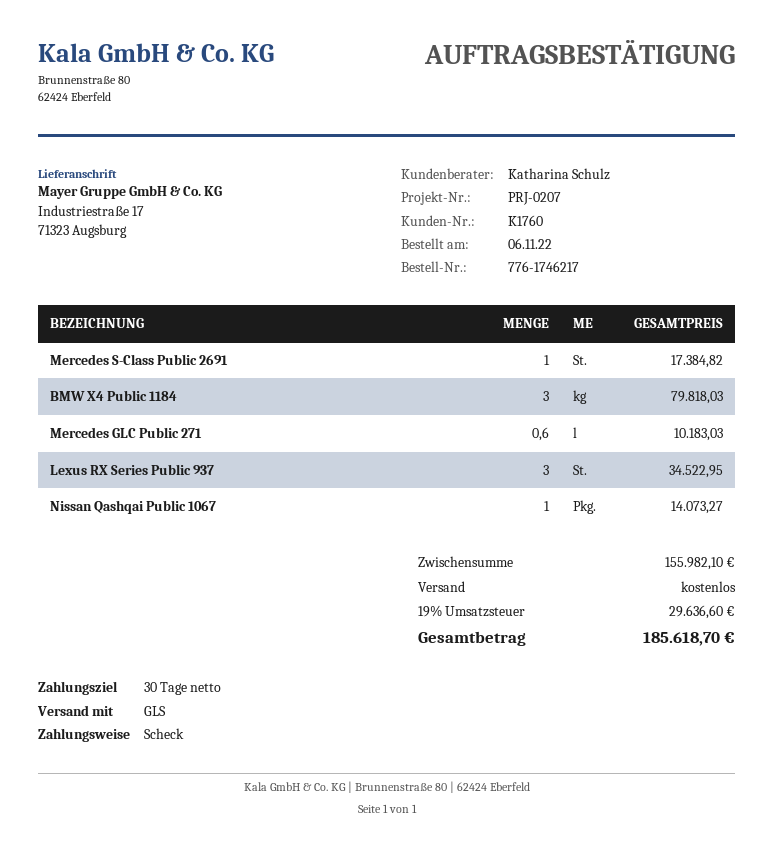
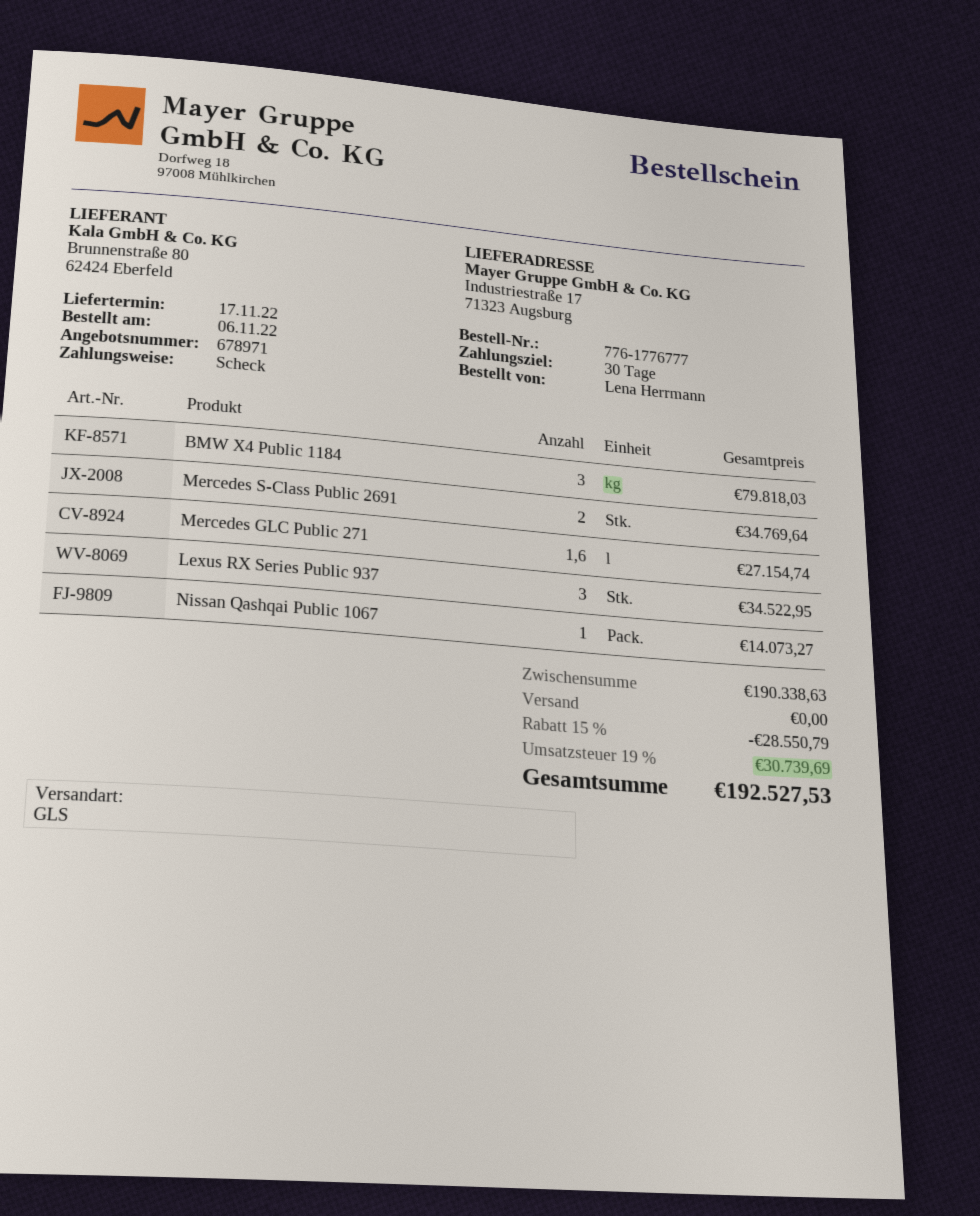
order number: 776-1746217 -> 776-1776777
Mercedes S-Class Public 2691: 1 for 17384.82 -> 2 for 34769.64
Mercedes GLC Public 271: 0.6 for 10183.03 -> 1.6 for 27154.74
subtotal: 155982.10 -> 190338.63
discount: none -> 15% = 28550.79
tax: 19% = 29636.60 -> 19% = 30739.69
total: 185618.70 -> 192527.53

